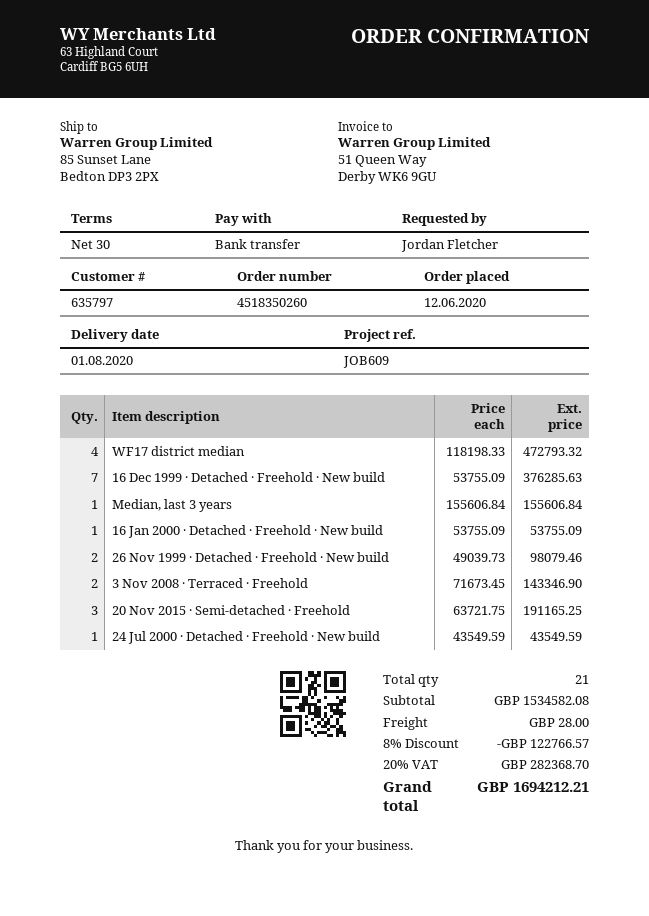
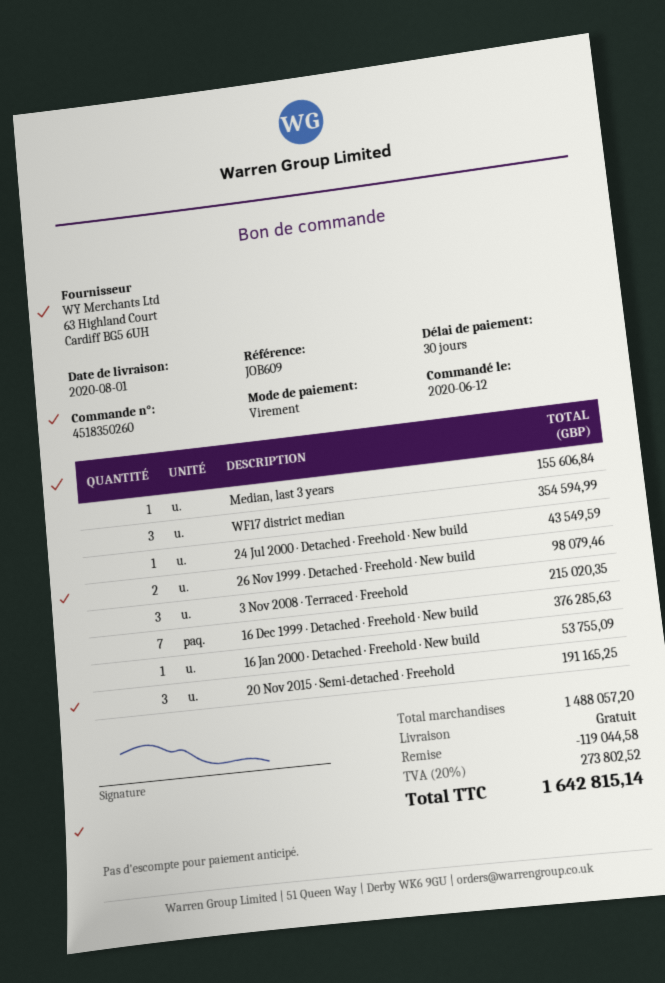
WF17 district median: 4 for 472793.32 -> 3 for 354594.99
3 Nov 2008 · Terraced · Freehold: 2 for 143346.90 -> 3 for 215020.35
subtotal: 1534582.08 -> 1488057.20
discount: 122766.57 -> 119044.58
shipping: 28.00 -> 0.00
tax: 20% = 282368.70 -> 20% = 273802.52
total: 1694212.21 -> 1642815.14

